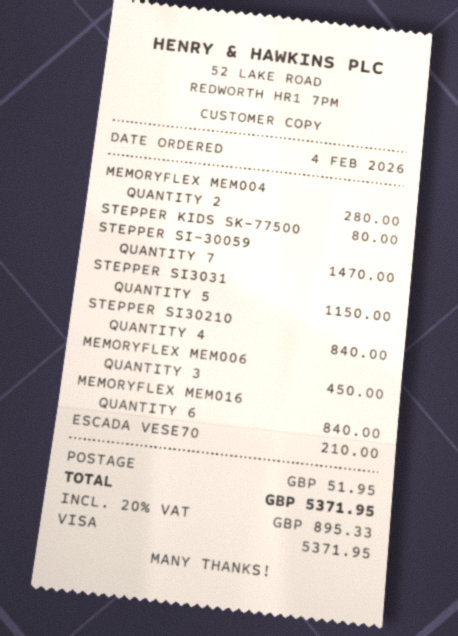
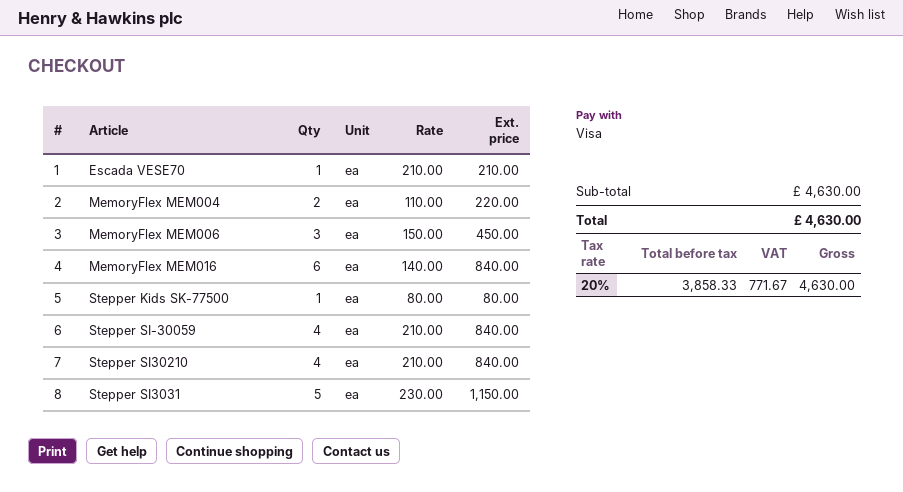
MEMORYFLEX MEM004: 2 for 280.00 -> 2 for 220.00
STEPPER SI-30059: 7 for 1470.00 -> 4 for 840.00
shipping: 51.95 -> none
tax: 20% = 895.33 -> 20% = 771.67
total: 5371.95 -> 4630.00

